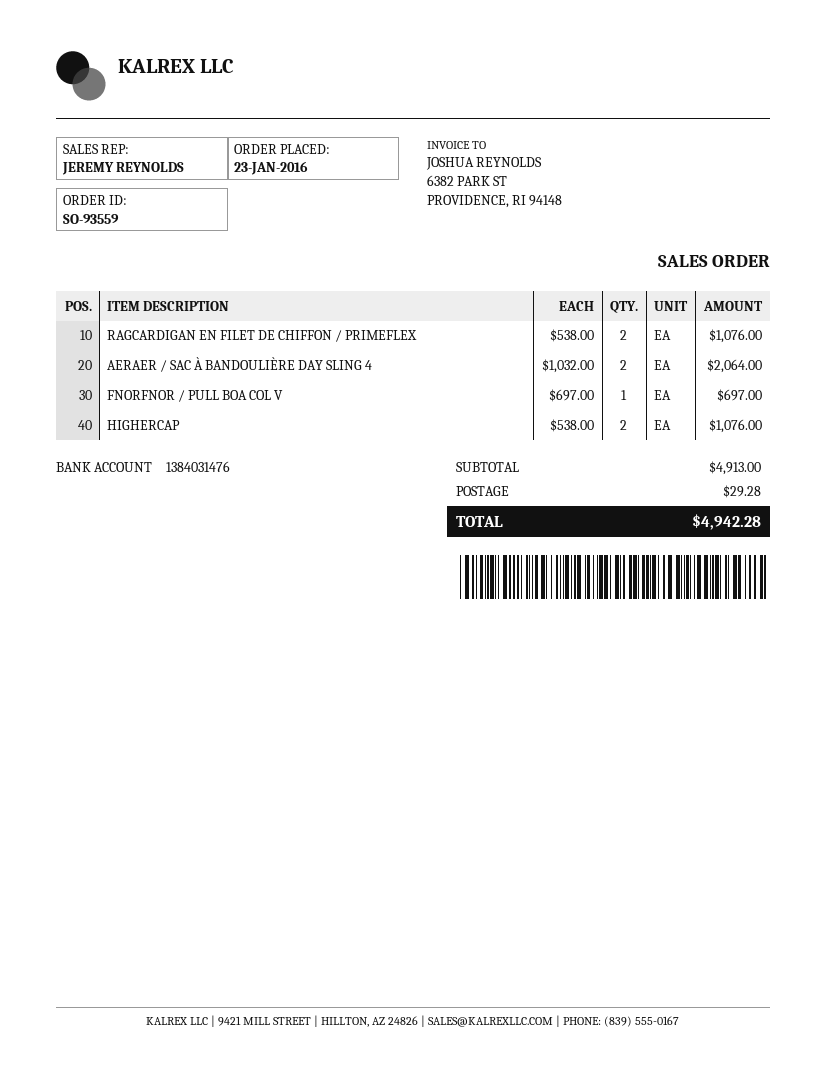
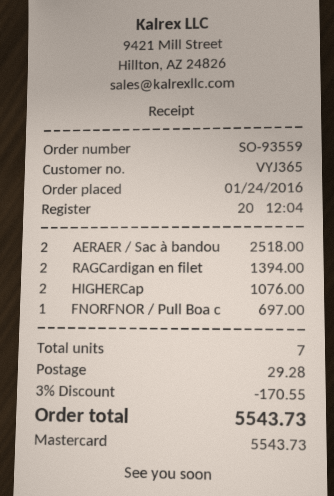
order date: 2016-01-23 -> 2016-01-24
RAGCARDIGAN EN FILET DE CHIFFON / PRIMEFLEX: 2 for 1076.00 -> 2 for 1394.00
AERAER / SAC À BANDOULIÈRE DAY SLING 4: 2 for 2064.00 -> 2 for 2518.00
discount: none -> 3% = 170.55
total: 4942.28 -> 5543.73

